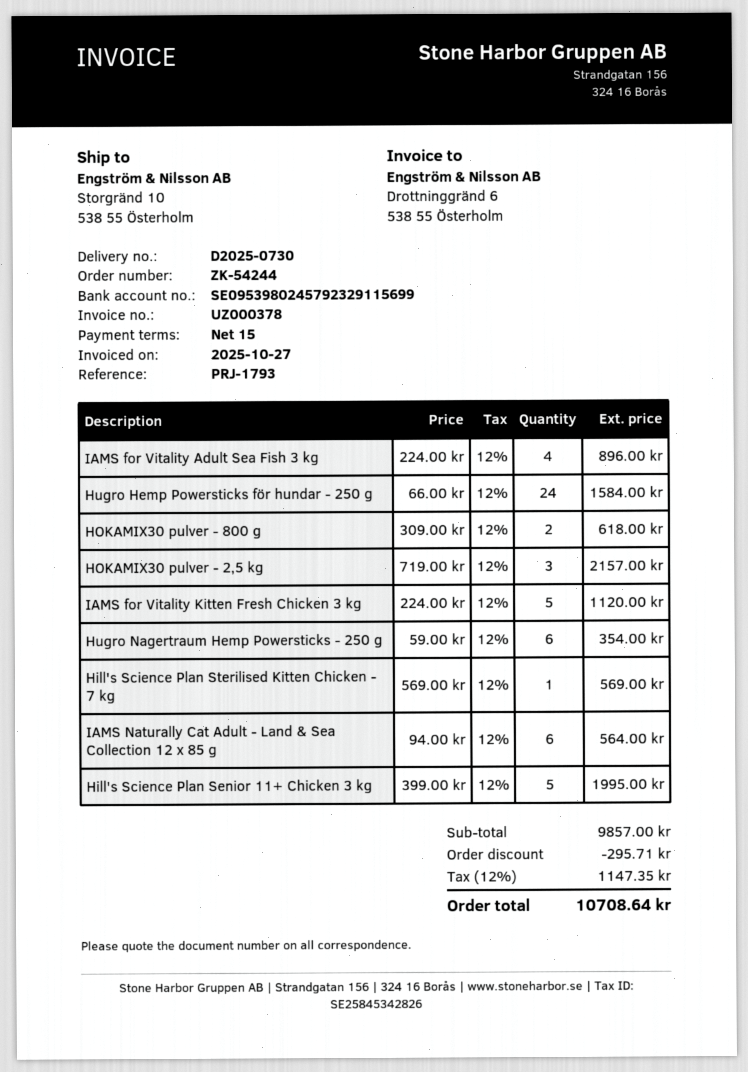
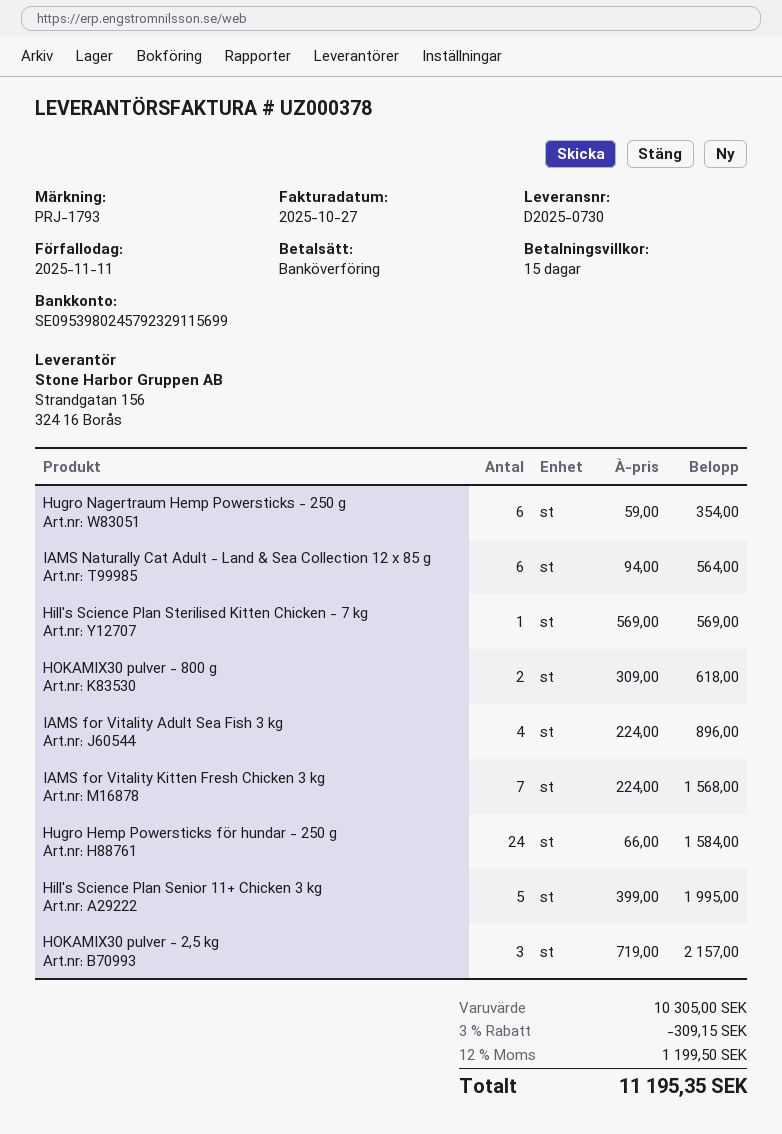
IAMS for Vitality Kitten Fresh Chicken 3 kg: 5 x 224.00 = 1120.00 -> 7 x 224.00 = 1568.00
subtotal: 9857.00 -> 10305.00
discount: 295.71 -> 309.15
tax: 12% = 1147.35 -> 12% = 1199.50
total: 10708.64 -> 11195.35

